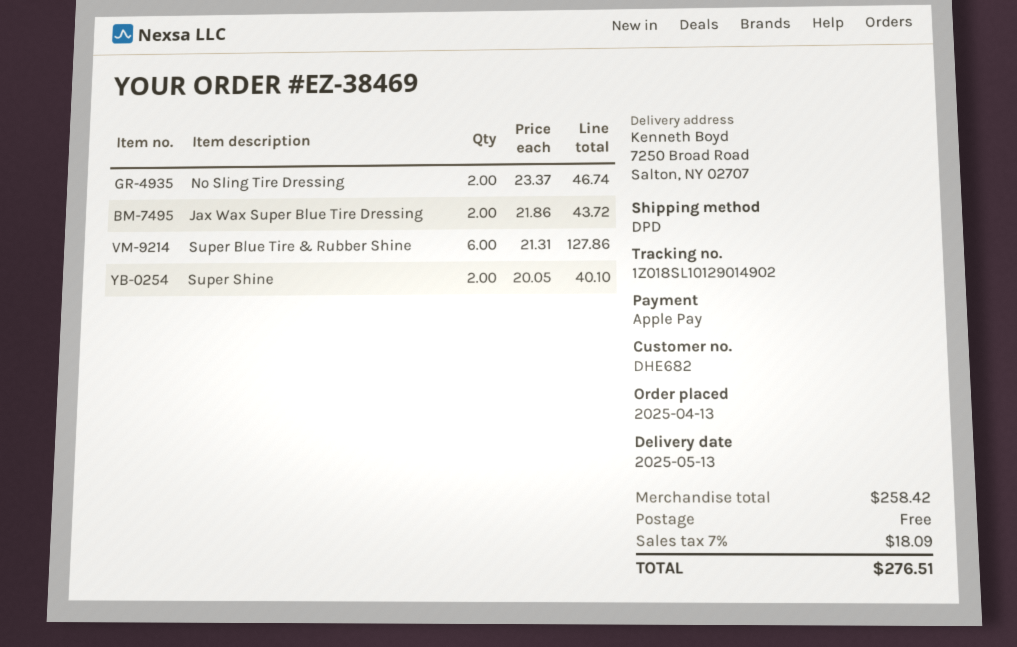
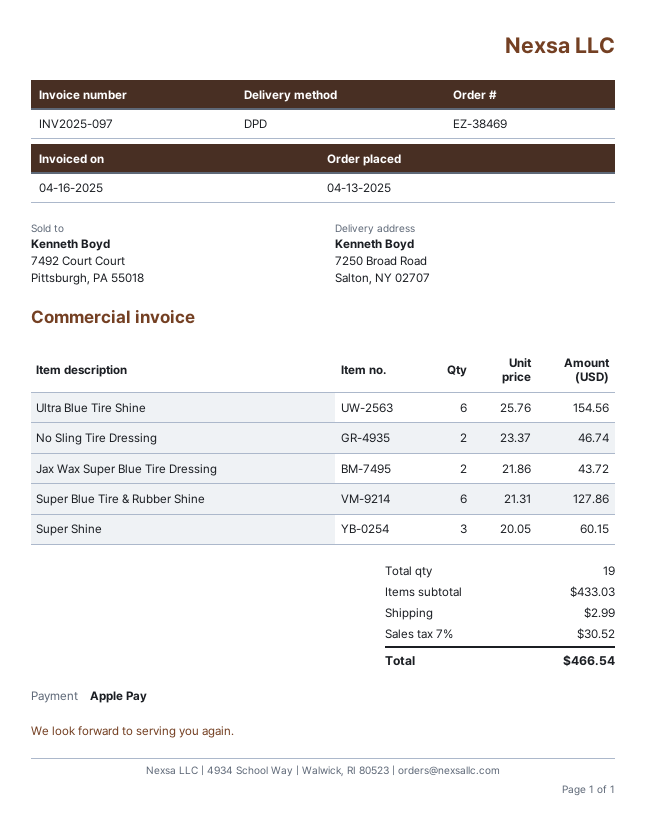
Super Shine: 2 x 20.05 = 40.10 -> 3 x 20.05 = 60.15
Ultra Blue Tire Shine: none -> 6 x 25.76 = 154.56
subtotal: 258.42 -> 433.03
shipping: 0.00 -> 2.99
tax: 7% = 18.09 -> 7% = 30.52
total: 276.51 -> 466.54

